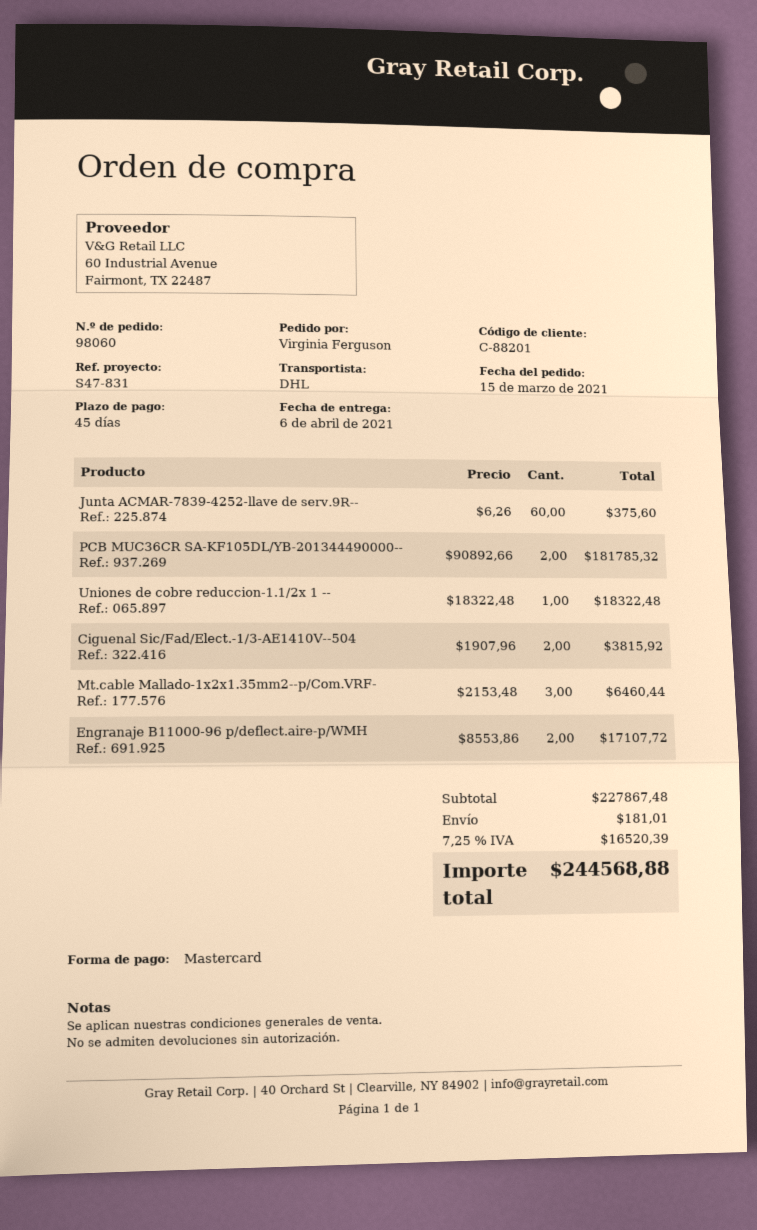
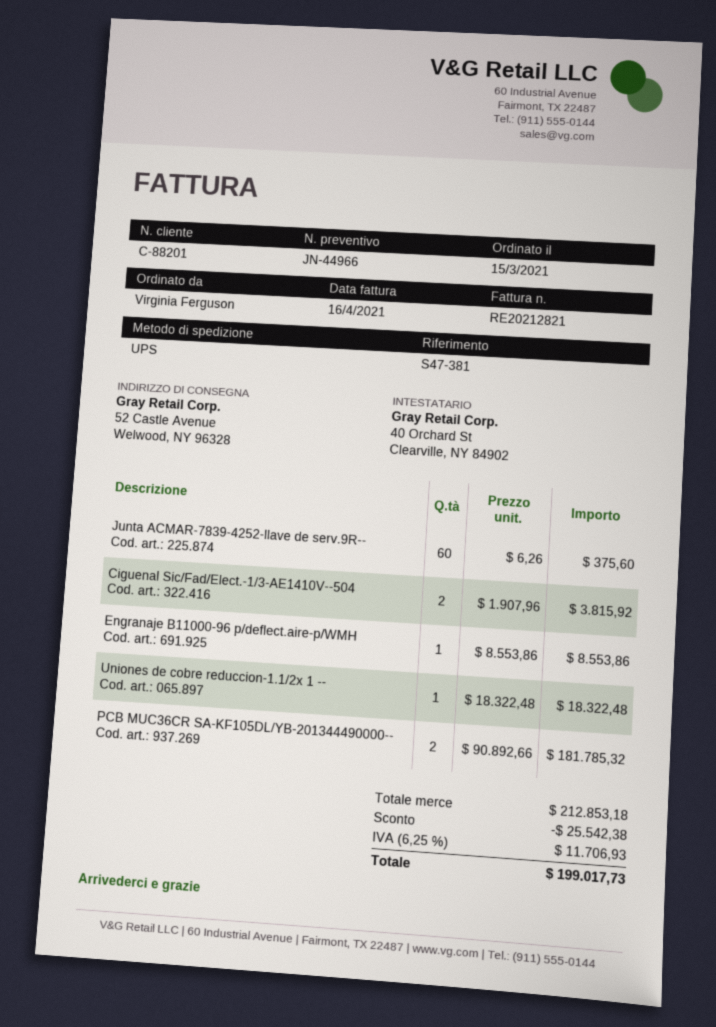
reference: S47-831 -> S47-381
shipping method: DHL -> UPS
Mt.cable Mallado-1x2x1.35mm2--p/Com.VRF-: 3 x 2153.48 = 6460.44 -> none
Engranaje B11000-96 p/deflect.aire-p/WMH: 2 x 8553.86 = 17107.72 -> 1 x 8553.86 = 8553.86
subtotal: 227867.48 -> 212853.18
discount: none -> 25542.38
shipping: 181.01 -> none
tax: 7.25% = 16520.39 -> 6.25% = 11706.93
total: 244568.88 -> 199017.73

